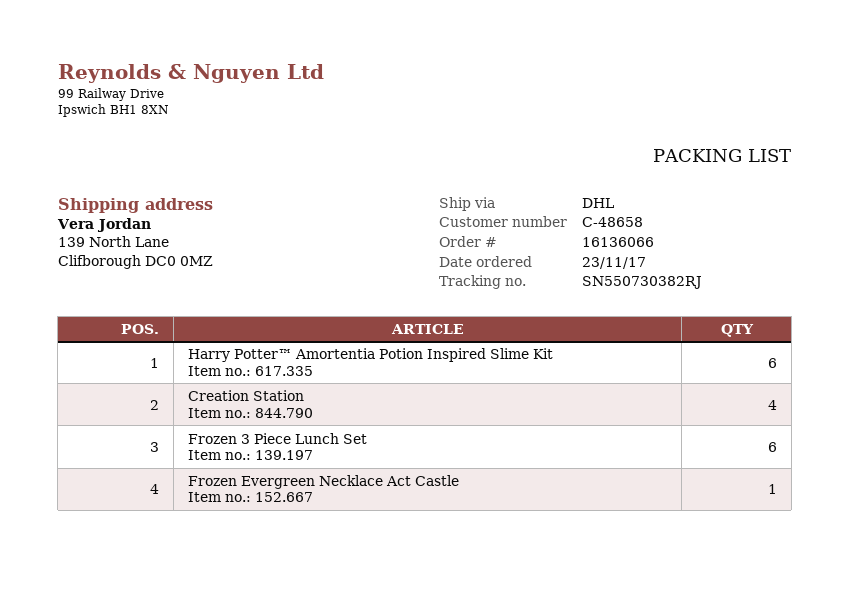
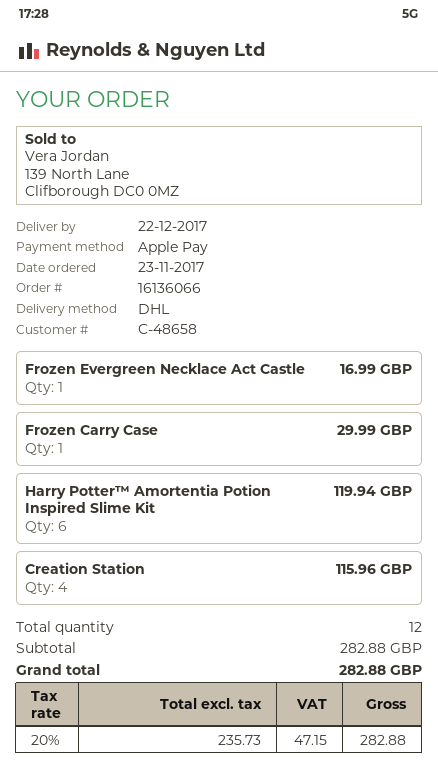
Frozen 3 Piece Lunch Set: 6 -> none
Frozen Carry Case: none -> 1

